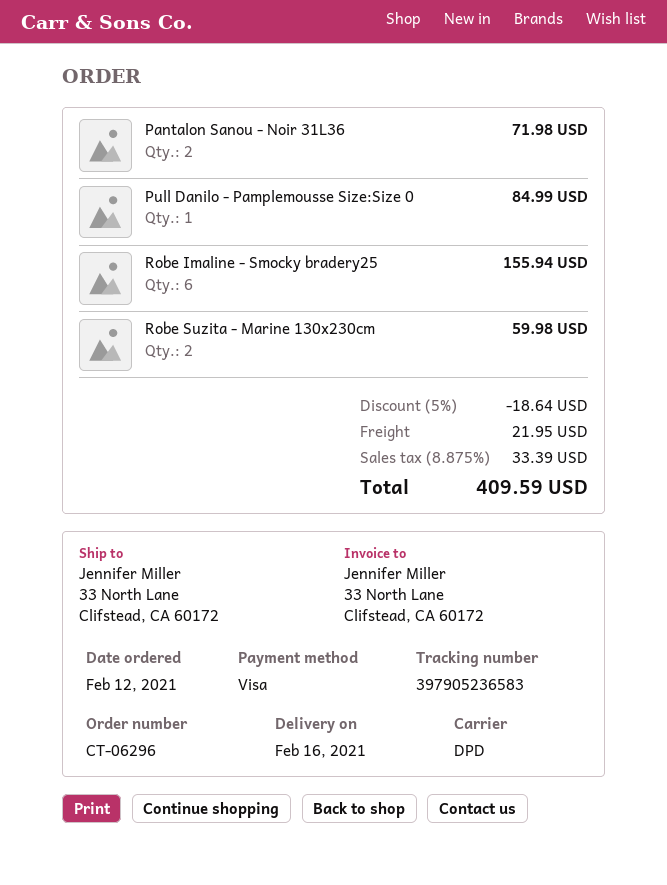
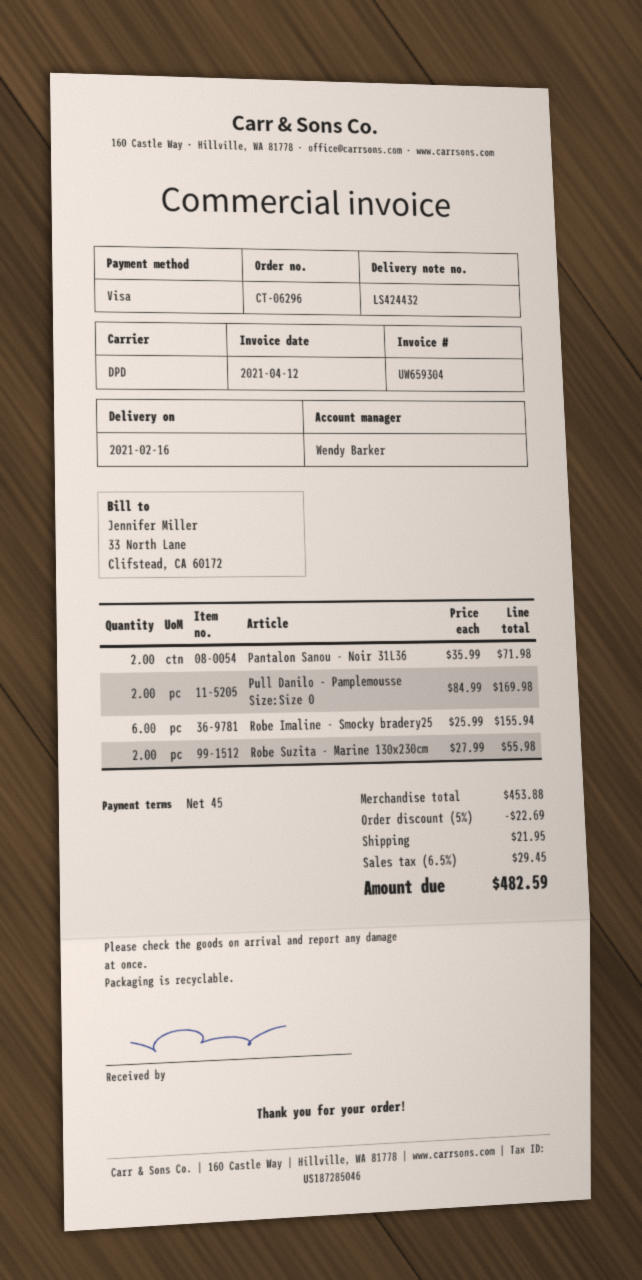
Pull Danilo - Pamplemousse Size:Size 0: 1 for 84.99 -> 2 for 169.98
Robe Suzita - Marine 130x230cm: 2 for 59.98 -> 2 for 55.98
discount: 5% = 18.64 -> 5% = 22.69
tax: 8.875% = 33.39 -> 6.5% = 29.45
total: 409.59 -> 482.59

